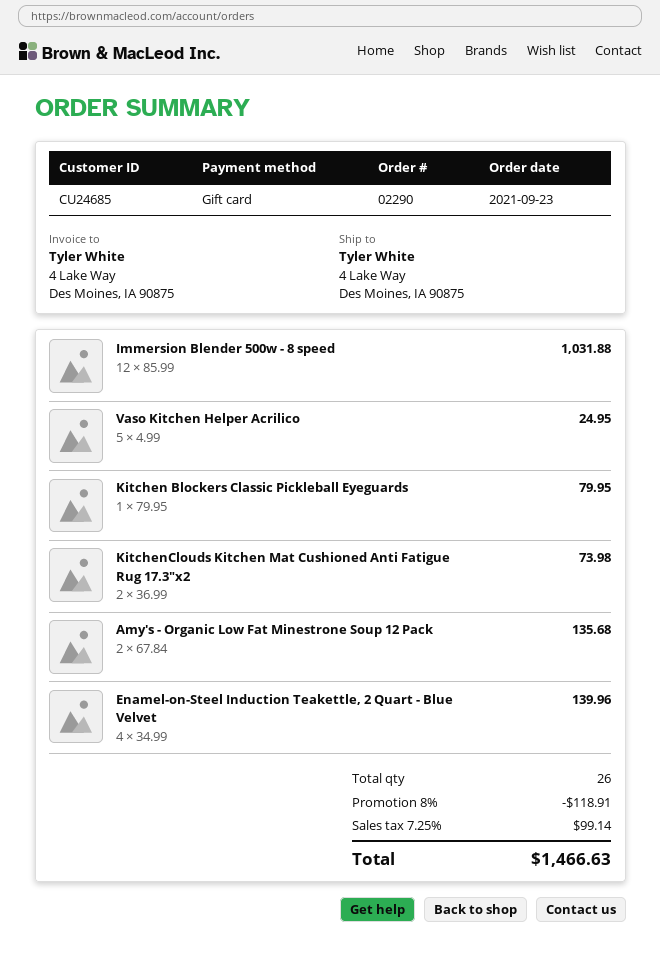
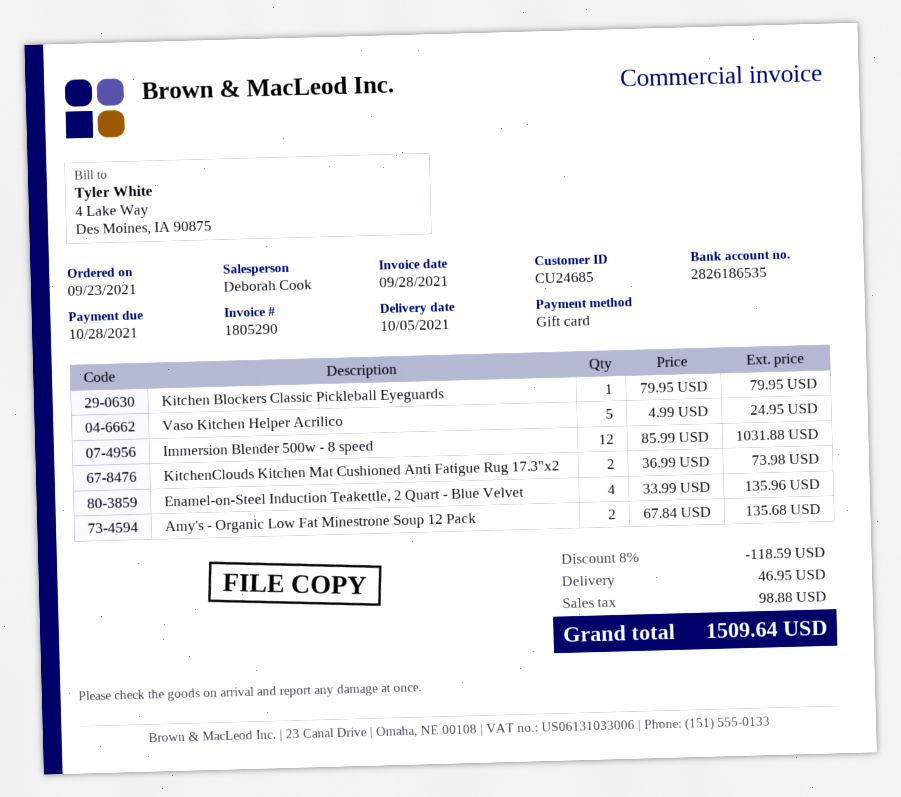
Enamel-on-Steel Induction Teakettle, 2 Quart - Blue Velvet: 4 x 34.99 = 139.96 -> 4 x 33.99 = 135.96
discount: 8% = 118.91 -> 8% = 118.59
shipping: none -> 46.95
tax: 99.14 -> 98.88
total: 1466.63 -> 1509.64

